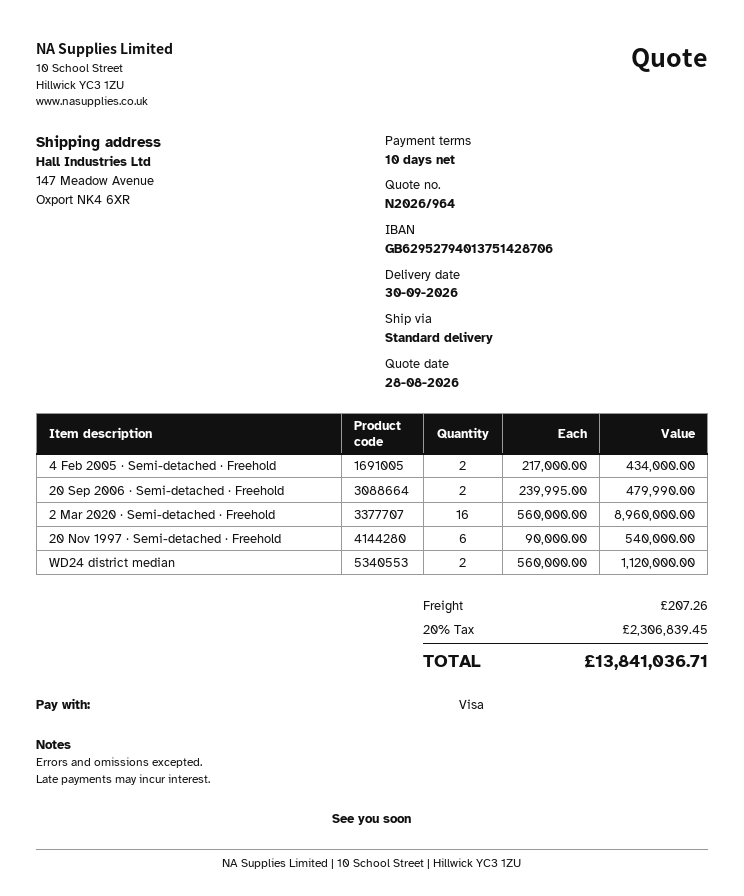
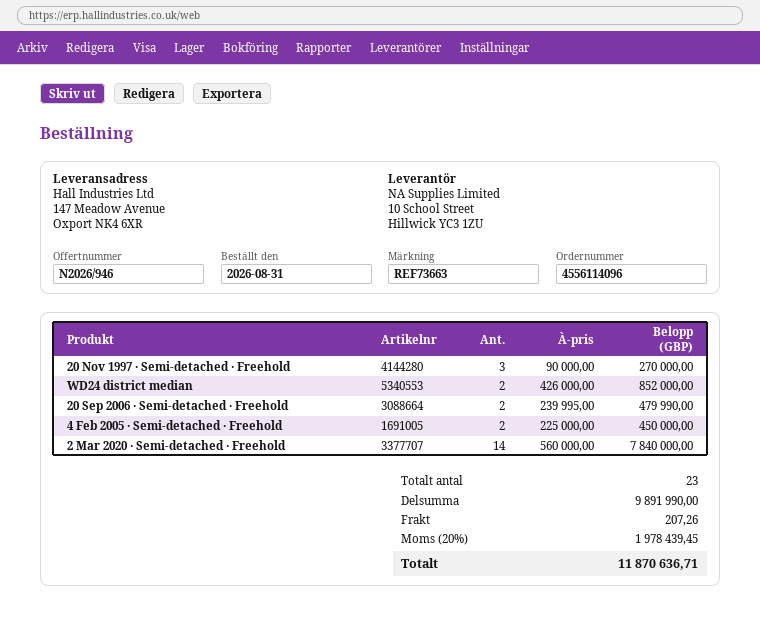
quote number: N2026/964 -> N2026/946
4 Feb 2005 · Semi-detached · Freehold: 2 x 217000.00 = 434000.00 -> 2 x 225000.00 = 450000.00
2 Mar 2020 · Semi-detached · Freehold: 16 x 560000.00 = 8960000.00 -> 14 x 560000.00 = 7840000.00
20 Nov 1997 · Semi-detached · Freehold: 6 x 90000.00 = 540000.00 -> 3 x 90000.00 = 270000.00
WD24 district median: 2 x 560000.00 = 1120000.00 -> 2 x 426000.00 = 852000.00
tax: 20% = 2306839.45 -> 20% = 1978439.45
total: 13841036.71 -> 11870636.71

